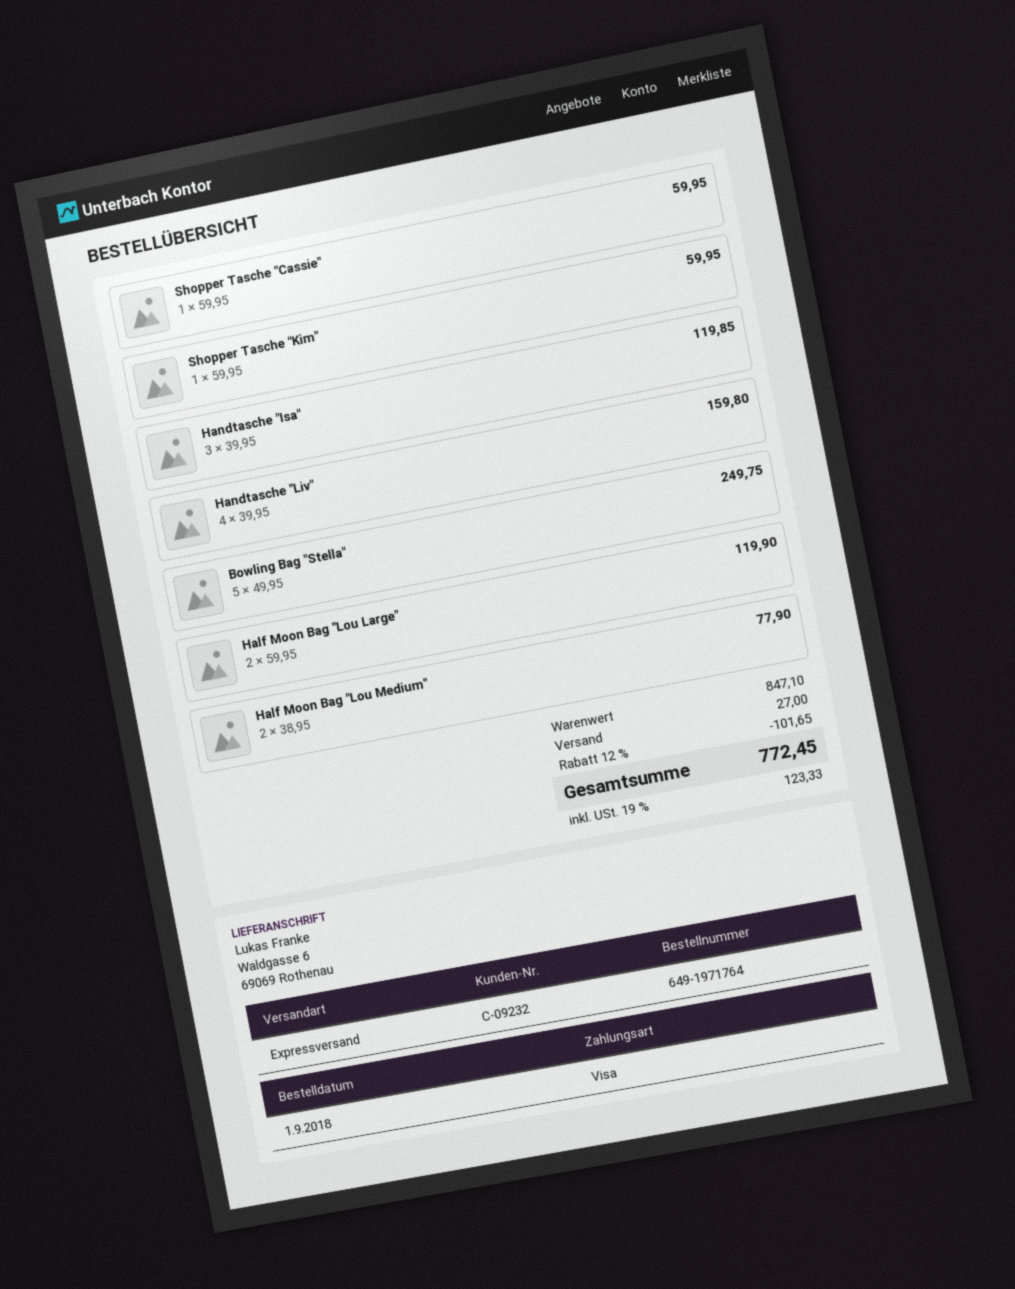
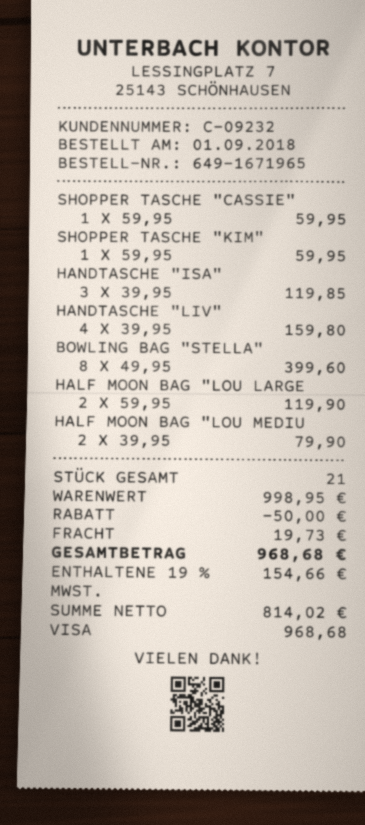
order number: 649-1971764 -> 649-1671965
Bowling Bag "Stella": 5 x 49.95 = 249.75 -> 8 x 49.95 = 399.60
Half Moon Bag "Lou Medium": 2 x 38.95 = 77.90 -> 2 x 39.95 = 79.90
subtotal: 847.10 -> 998.95
discount: 101.65 -> 50.00
shipping: 27.00 -> 19.73
tax: 19% = 123.33 -> 19% = 154.66
total: 772.45 -> 968.68

